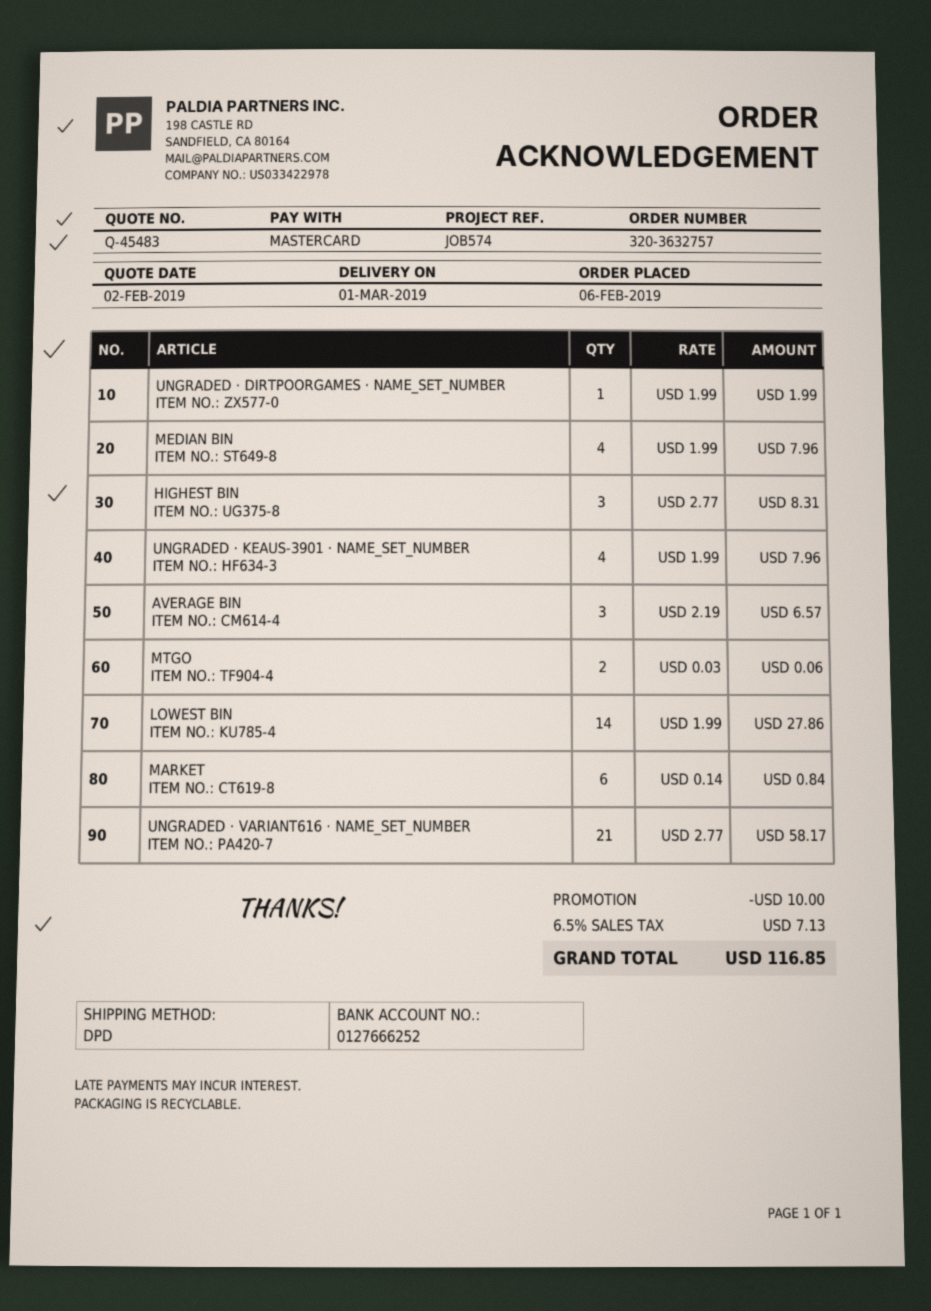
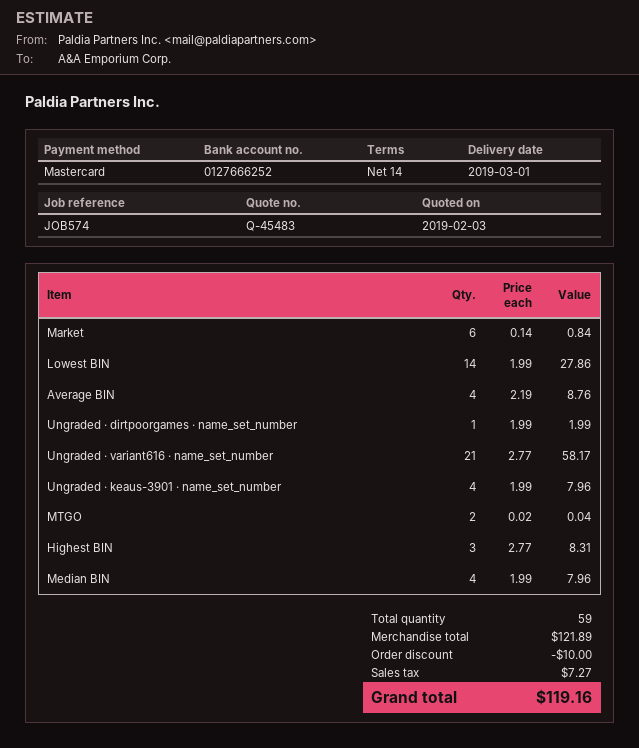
quote date: 2019-02-02 -> 2019-02-03
AVERAGE BIN: 3 x 2.19 = 6.57 -> 4 x 2.19 = 8.76
MTGO: 2 x 0.03 = 0.06 -> 2 x 0.02 = 0.04
tax: 7.13 -> 7.27
total: 116.85 -> 119.16

